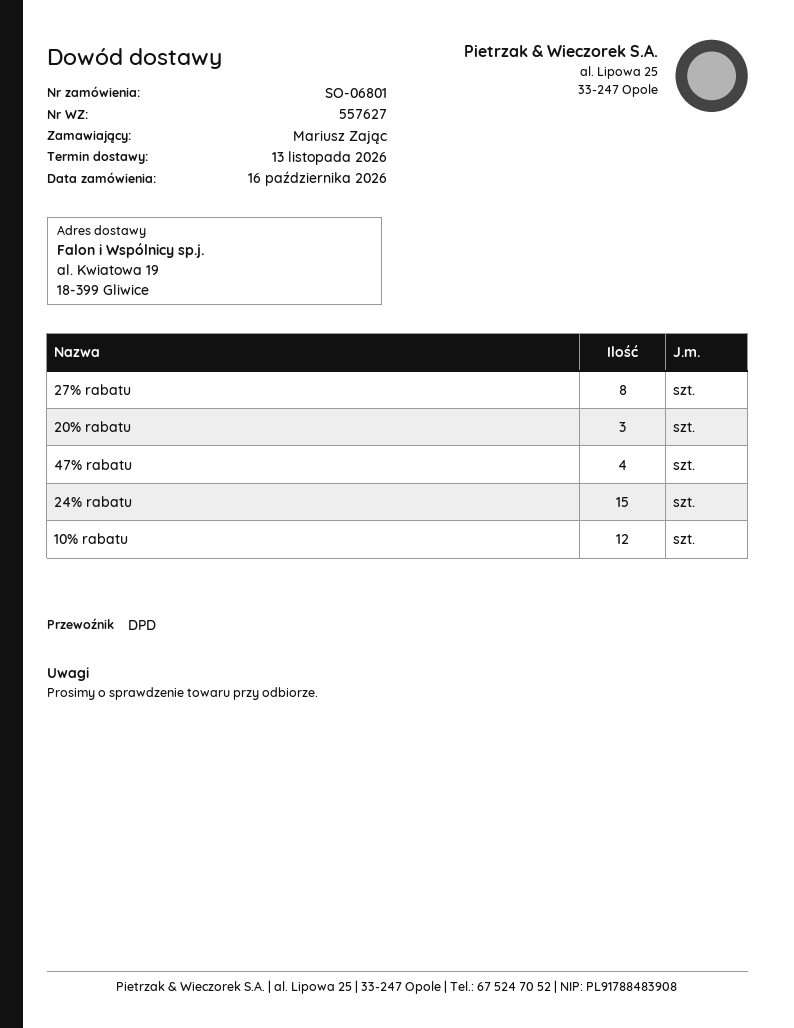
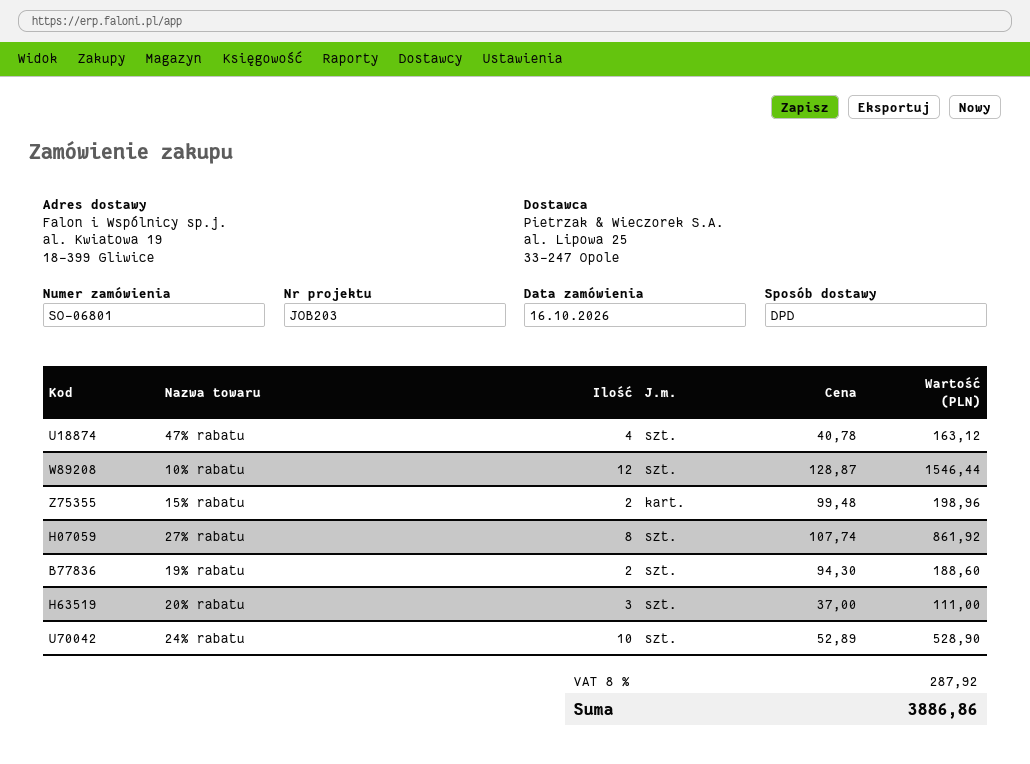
24% rabatu: 15 -> 10
15% rabatu: none -> 2
19% rabatu: none -> 2

